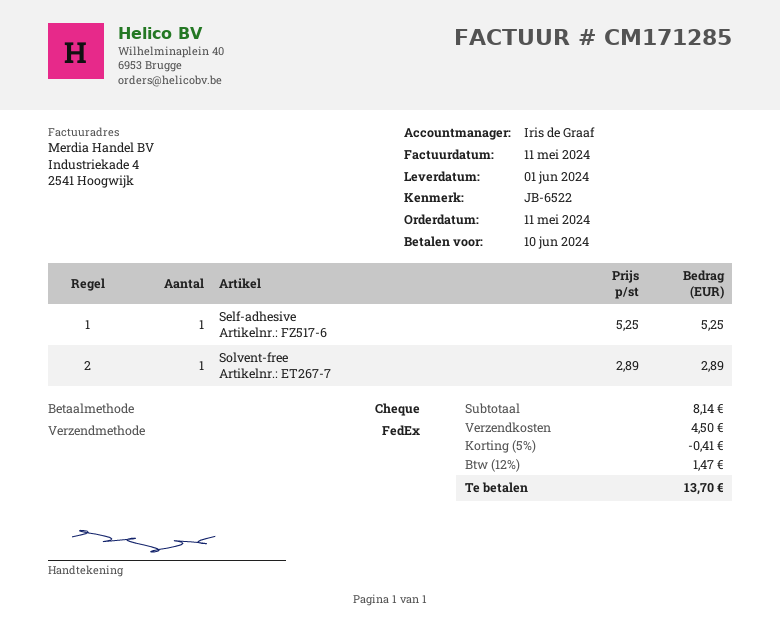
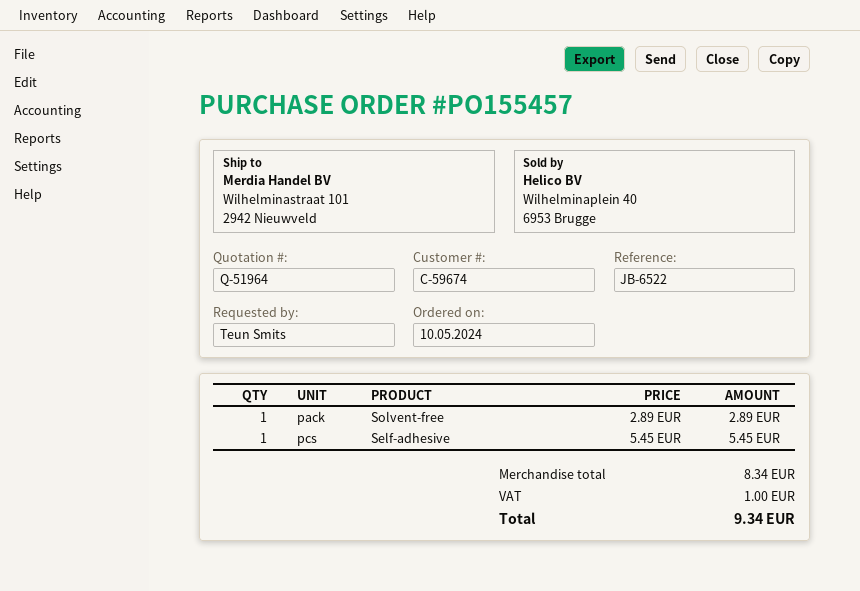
order date: 2024-05-11 -> 2024-05-10
Self-adhesive: 1 x 5.25 = 5.25 -> 1 x 5.45 = 5.45
subtotal: 8.14 -> 8.34
discount: 5% = 0.41 -> none
shipping: 4.50 -> none
tax: 1.47 -> 1.00
total: 13.70 -> 9.34

